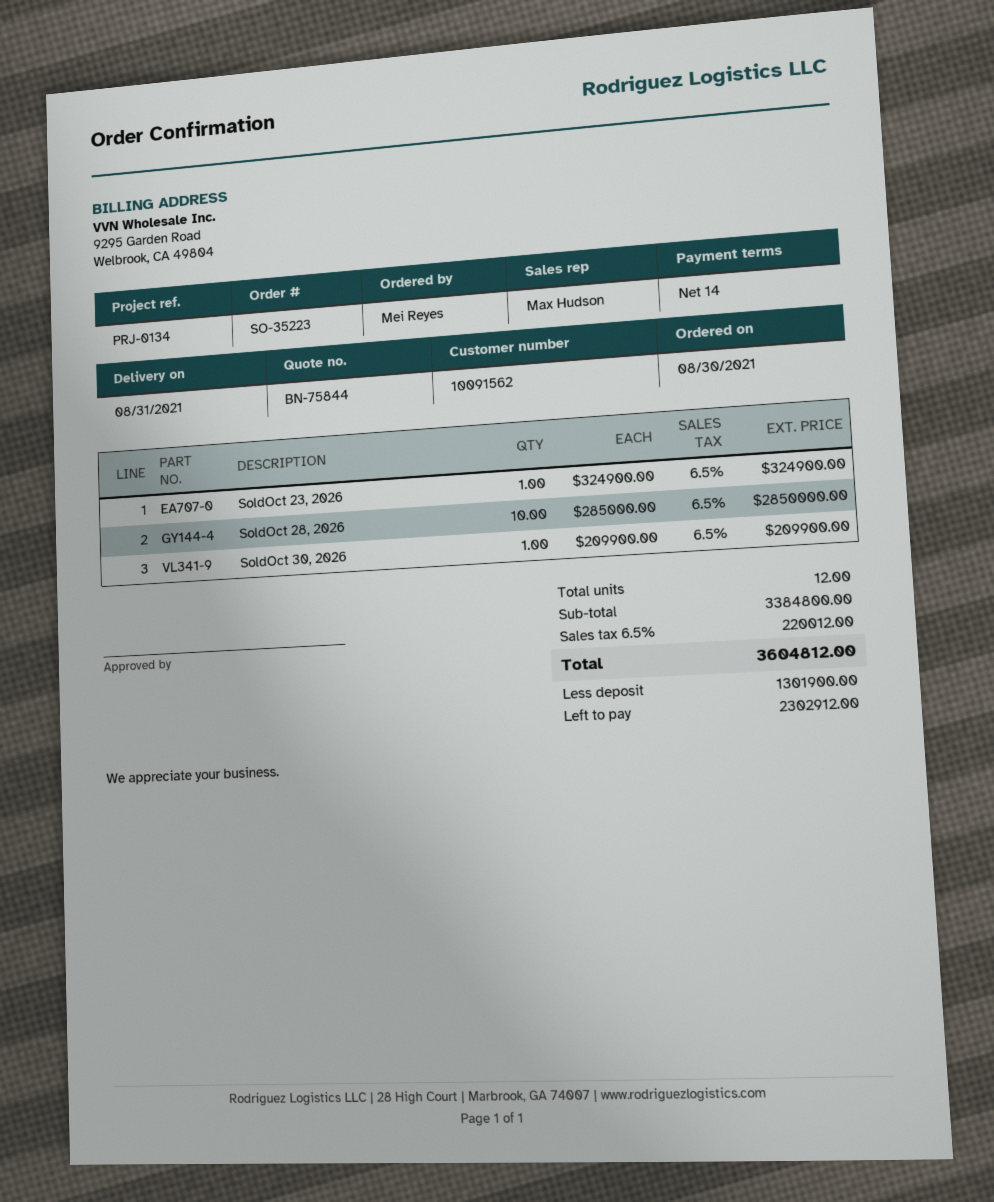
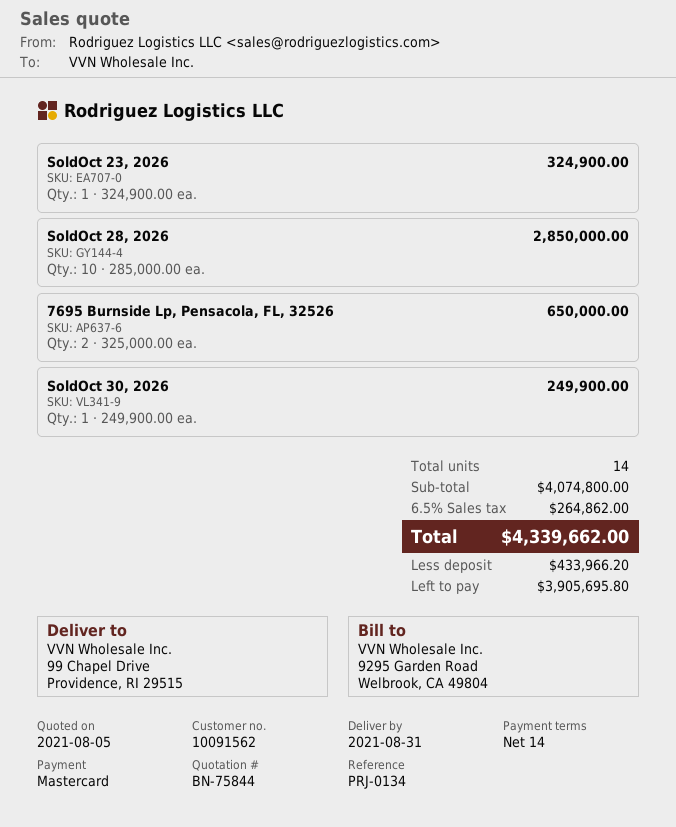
SoldOct 30, 2026: 1 x 209900.00 = 209900.00 -> 1 x 249900.00 = 249900.00
7695 Burnside Lp, Pensacola, FL, 32526: none -> 2 x 325000.00 = 650000.00
total quantity: 12 -> 14
subtotal: 3384800.00 -> 4074800.00
tax: 6.5% = 220012.00 -> 6.5% = 264862.00
total: 3604812.00 -> 4339662.00
deposit: 1301900.00 -> 433966.20
balance: 2302912.00 -> 3905695.80

